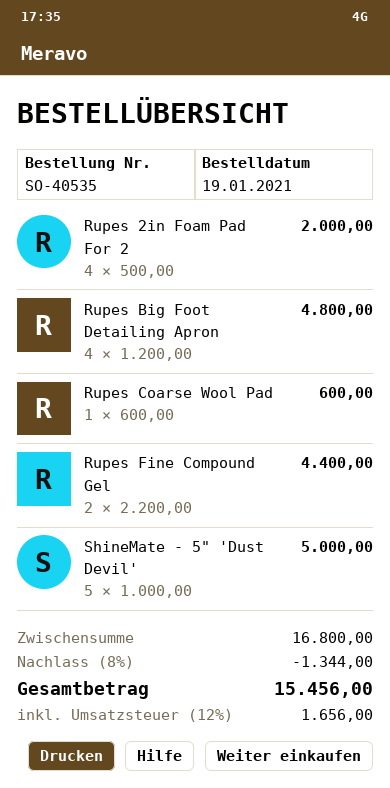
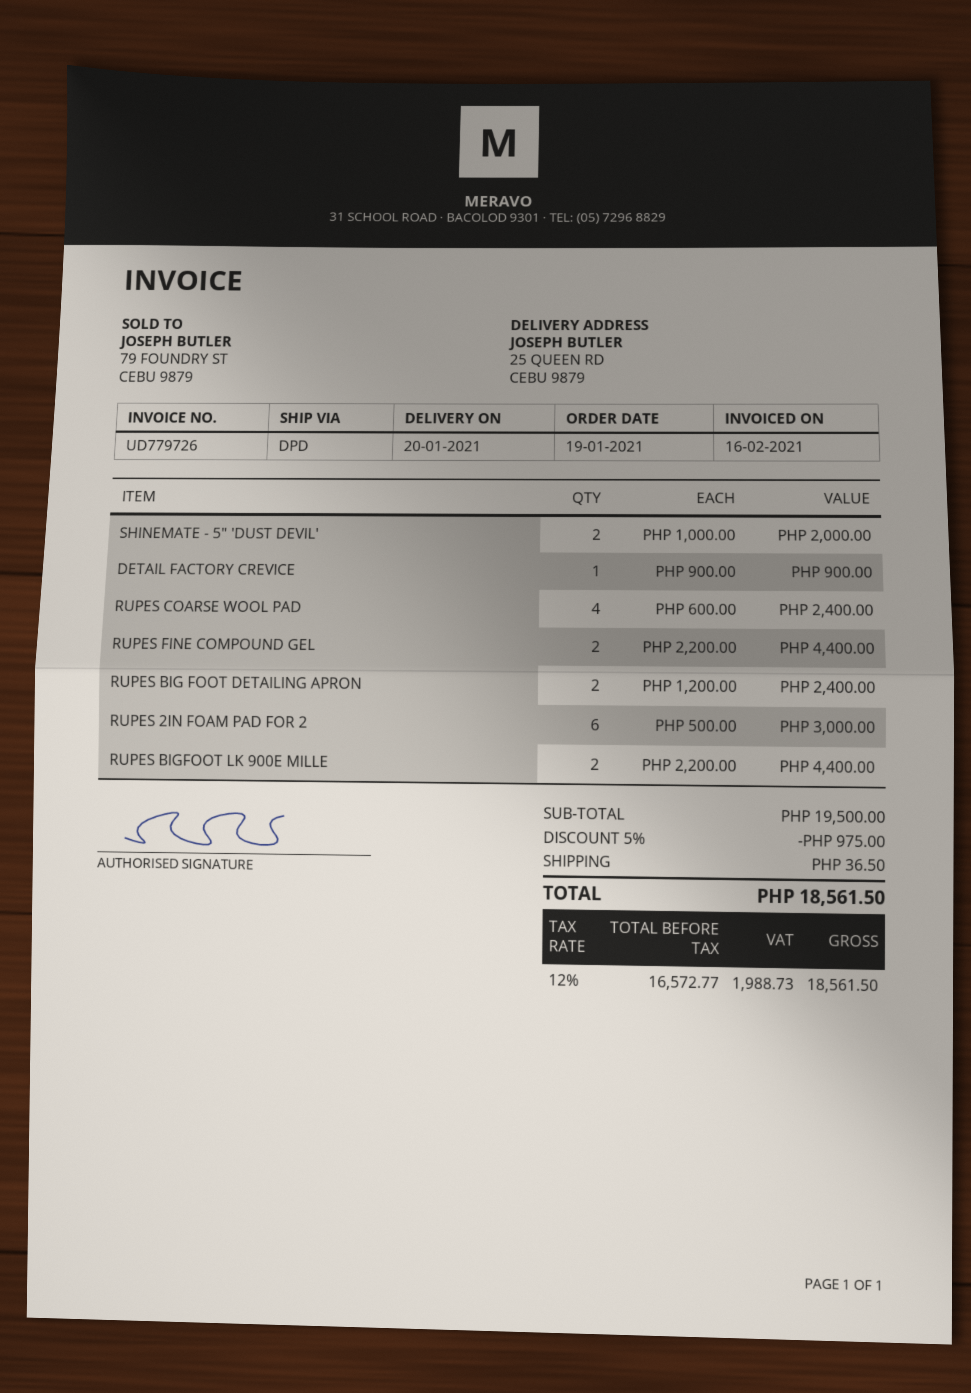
Rupes 2in Foam Pad For 2: 4 x 500.00 = 2000.00 -> 6 x 500.00 = 3000.00
Rupes Big Foot Detailing Apron: 4 x 1200.00 = 4800.00 -> 2 x 1200.00 = 2400.00
Rupes Coarse Wool Pad: 1 x 600.00 = 600.00 -> 4 x 600.00 = 2400.00
ShineMate - 5" 'Dust Devil': 5 x 1000.00 = 5000.00 -> 2 x 1000.00 = 2000.00
DETAIL FACTORY CREVICE: none -> 1 x 900.00 = 900.00
RUPES BIGFOOT LK 900E MILLE: none -> 2 x 2200.00 = 4400.00
subtotal: 16800.00 -> 19500.00
discount: 8% = 1344.00 -> 5% = 975.00
shipping: none -> 36.50
tax: 12% = 1656.00 -> 12% = 1988.73
total: 15456.00 -> 18561.50

